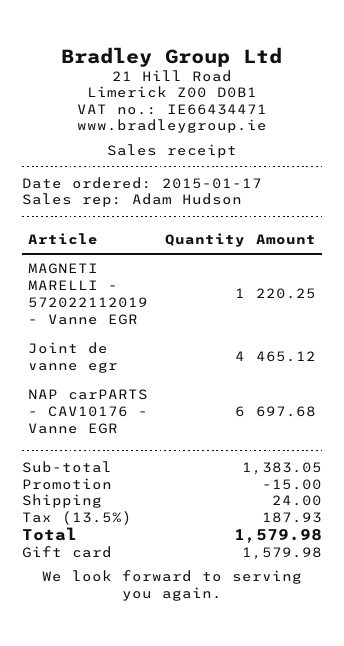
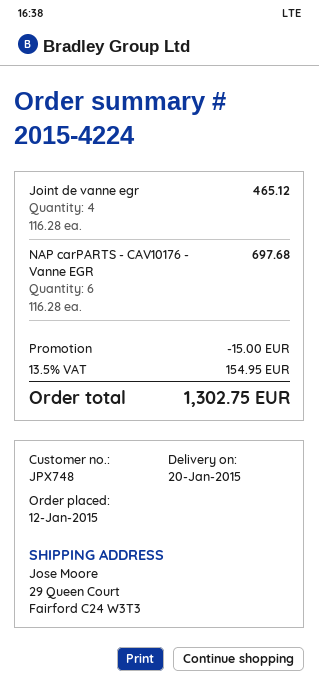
order date: 2015-01-17 -> 2015-01-12
MAGNETI MARELLI - 572022112019 - Vanne EGR: 1 for 220.25 -> none
shipping: 24.00 -> none
tax: 13.5% = 187.93 -> 13.5% = 154.95
total: 1579.98 -> 1302.75

